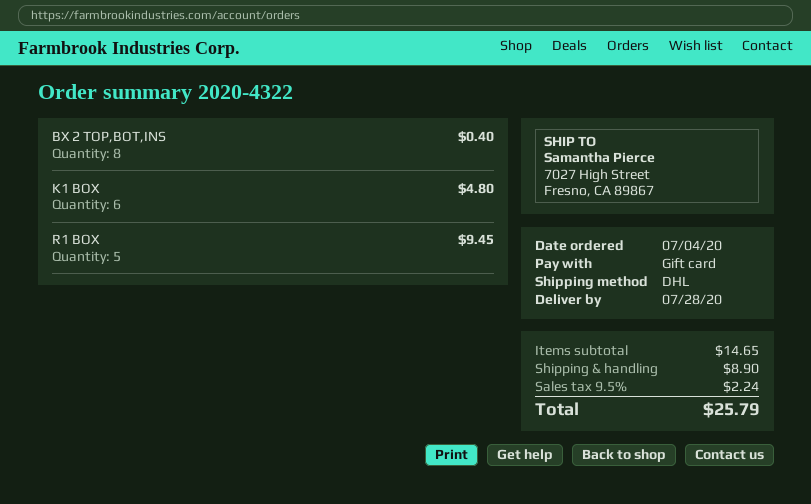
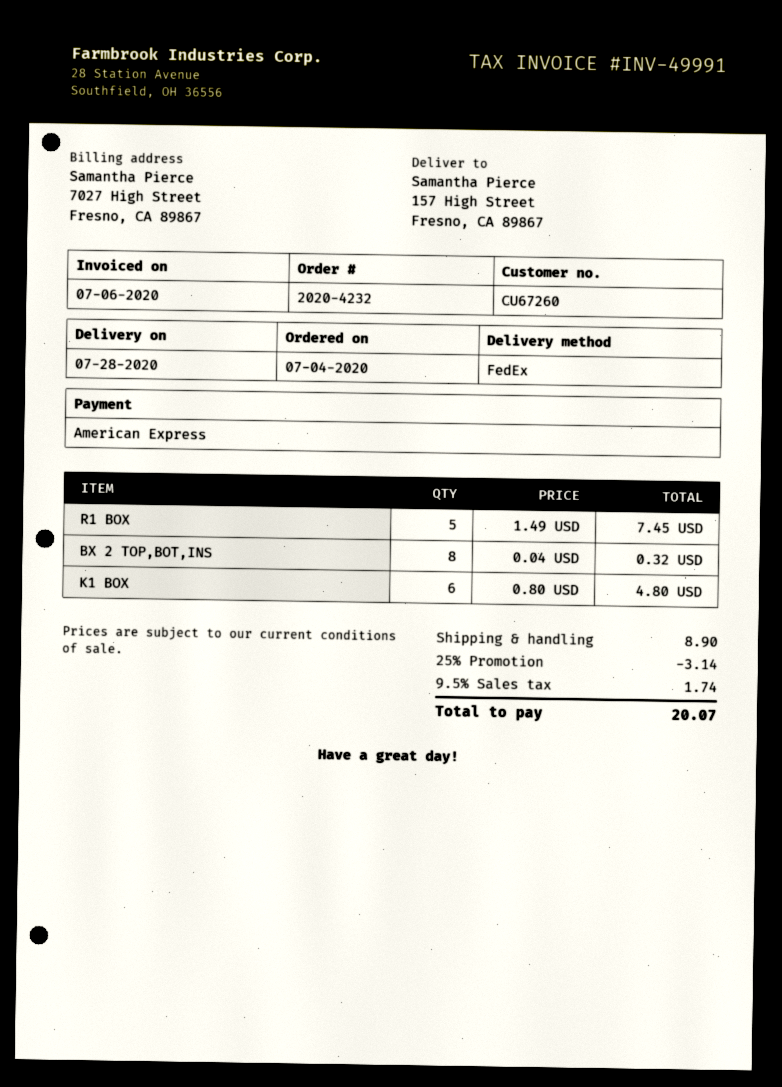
order number: 2020-4322 -> 2020-4232
payment method: gift card -> American Express
shipping method: DHL -> FedEx
ship to: 7027 High Street, Fresno, CA 89867 -> 157 High Street, Fresno, CA 89867
BX 2 TOP,BOT,INS: 8 for 0.40 -> 8 for 0.32
R1 BOX: 5 for 9.45 -> 5 for 7.45
discount: none -> 25% = 3.14
tax: 9.5% = 2.24 -> 9.5% = 1.74
total: 25.79 -> 20.07

